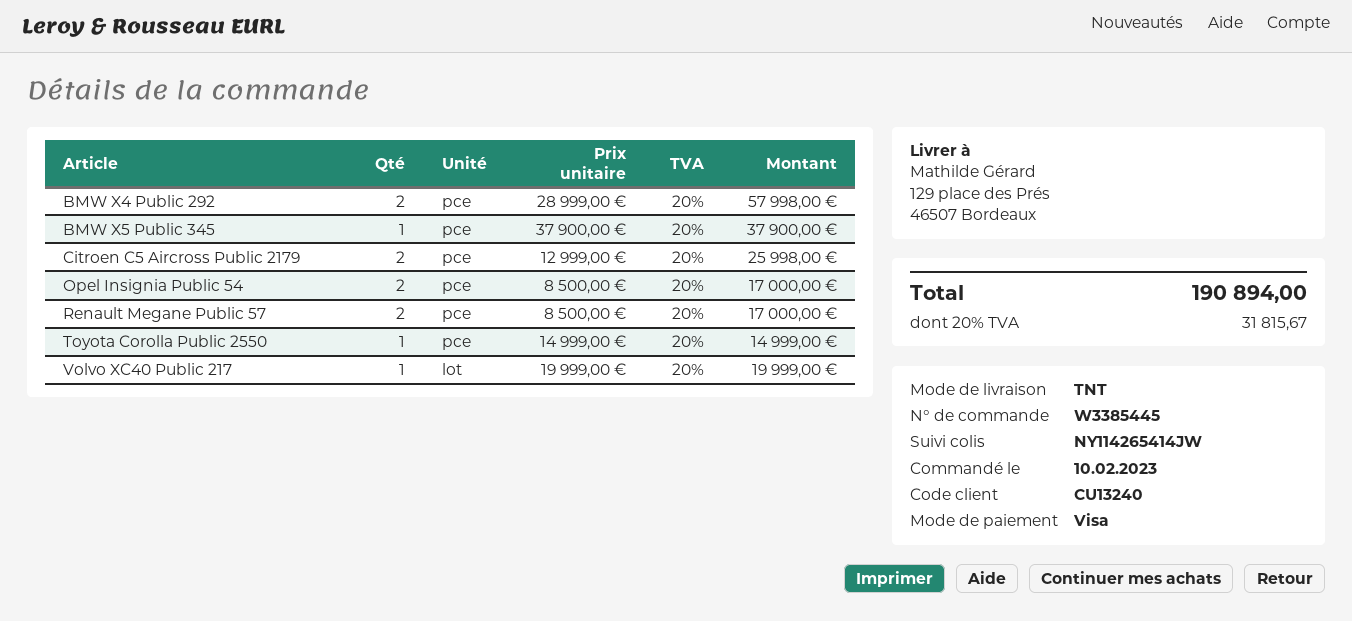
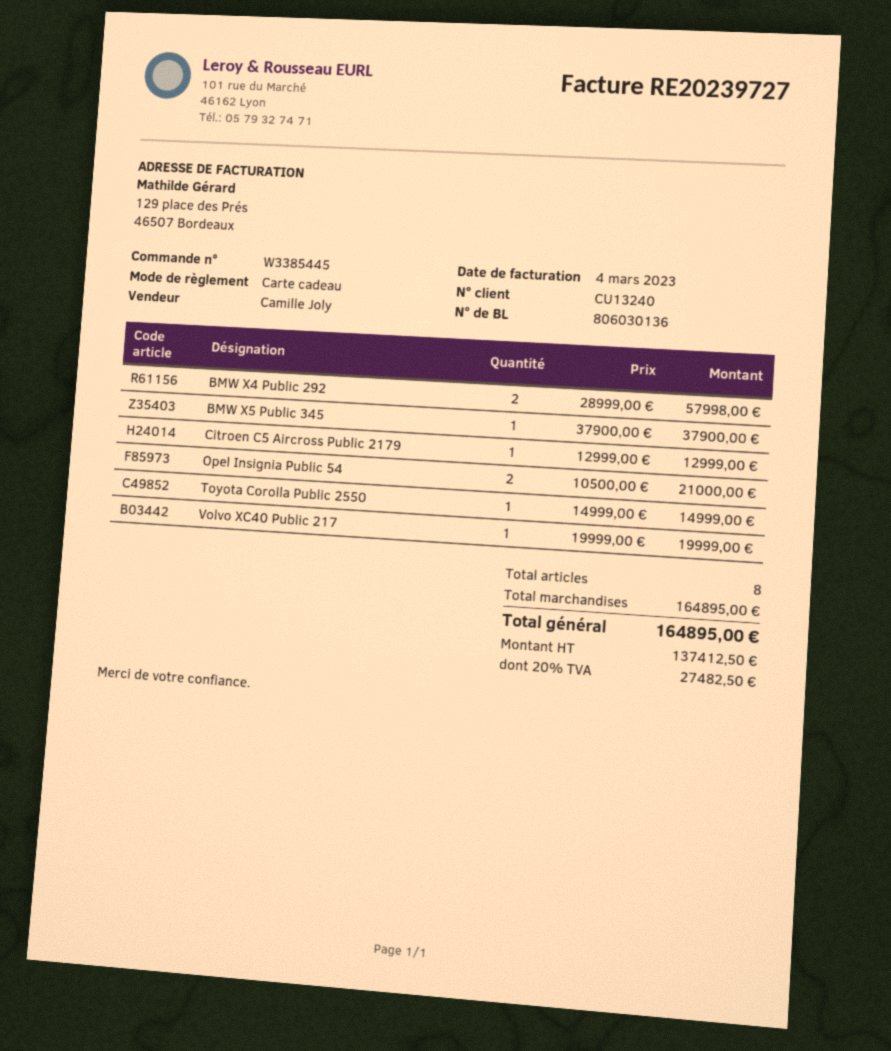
payment method: Visa -> gift card
Citroen C5 Aircross Public 2179: 2 x 12999.00 = 25998.00 -> 1 x 12999.00 = 12999.00
Opel Insignia Public 54: 2 x 8500.00 = 17000.00 -> 2 x 10500.00 = 21000.00
Renault Megane Public 57: 2 x 8500.00 = 17000.00 -> none
tax: 20% = 31815.67 -> 20% = 27482.50
total: 190894.00 -> 164895.00

